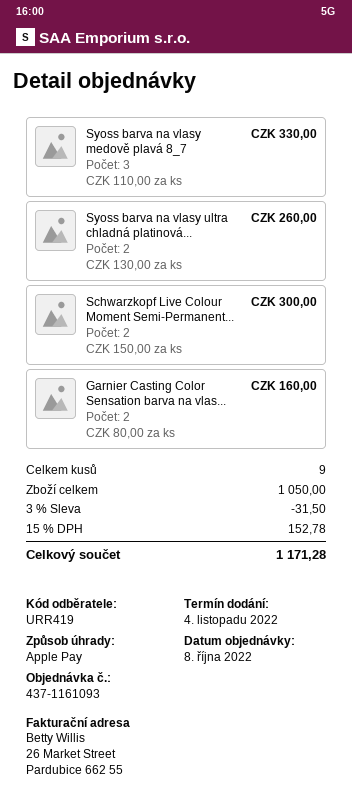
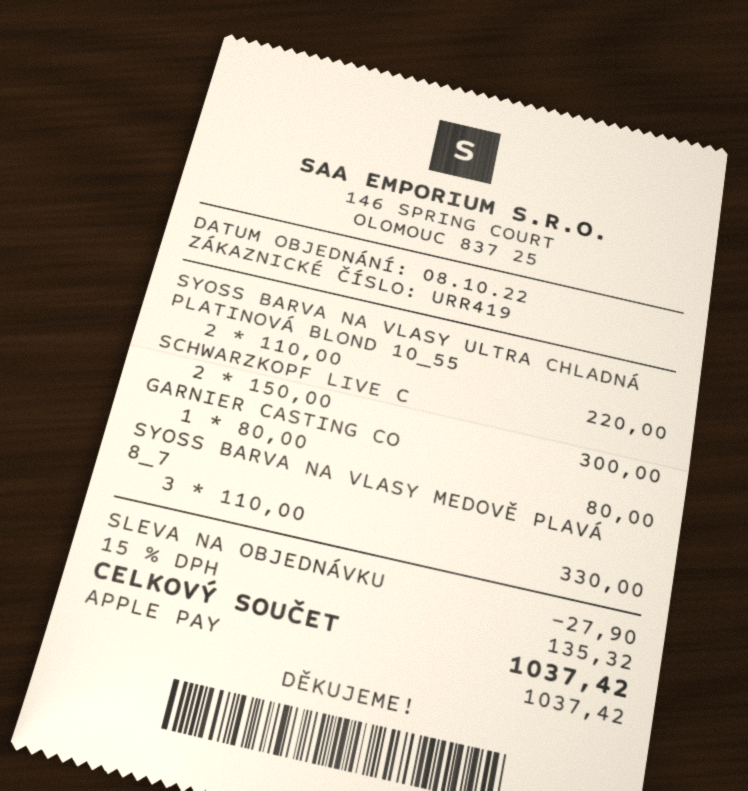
Syoss barva na vlasy ultra chladná platinová...: 2 x 130.00 = 260.00 -> 2 x 110.00 = 220.00
Garnier Casting Color Sensation barva na vlas...: 2 x 80.00 = 160.00 -> 1 x 80.00 = 80.00
discount: 31.50 -> 27.90
tax: 15% = 152.78 -> 15% = 135.32
total: 1171.28 -> 1037.42

